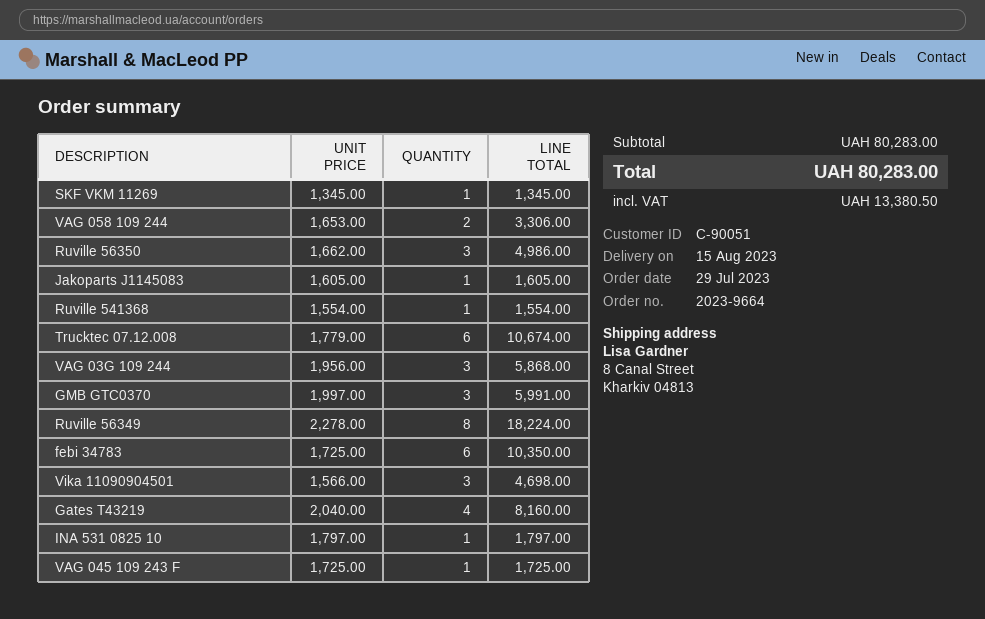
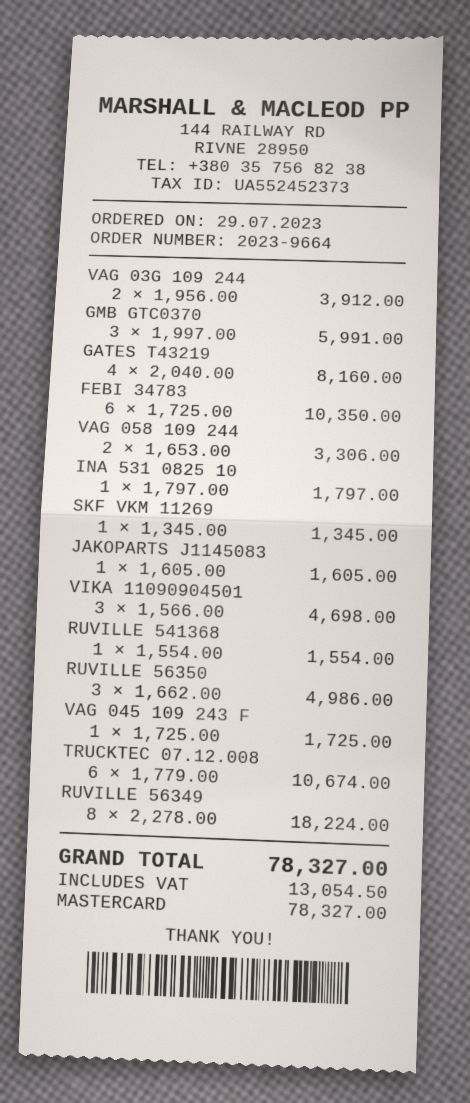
VAG 03G 109 244: 3 x 1956.00 = 5868.00 -> 2 x 1956.00 = 3912.00
tax: 13380.50 -> 13054.50
total: 80283.00 -> 78327.00

